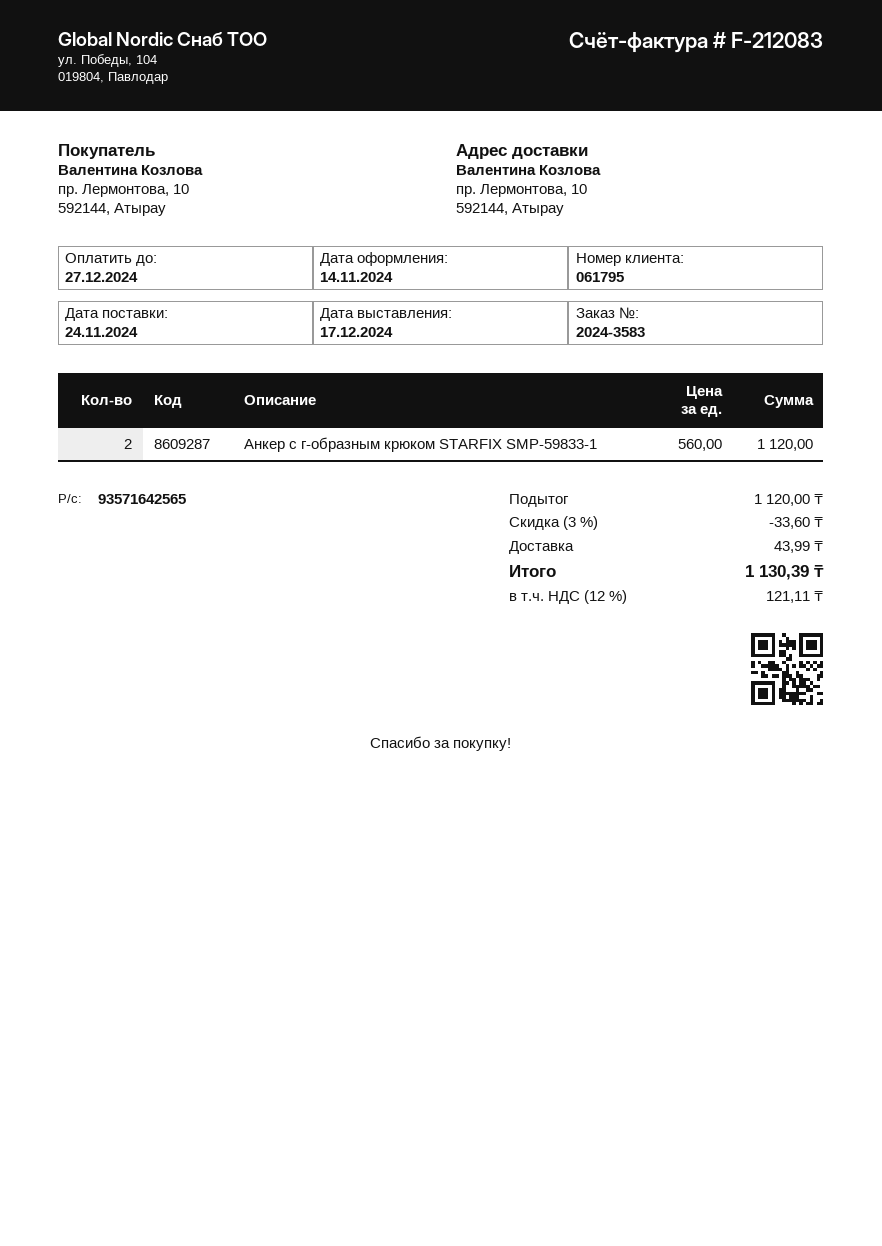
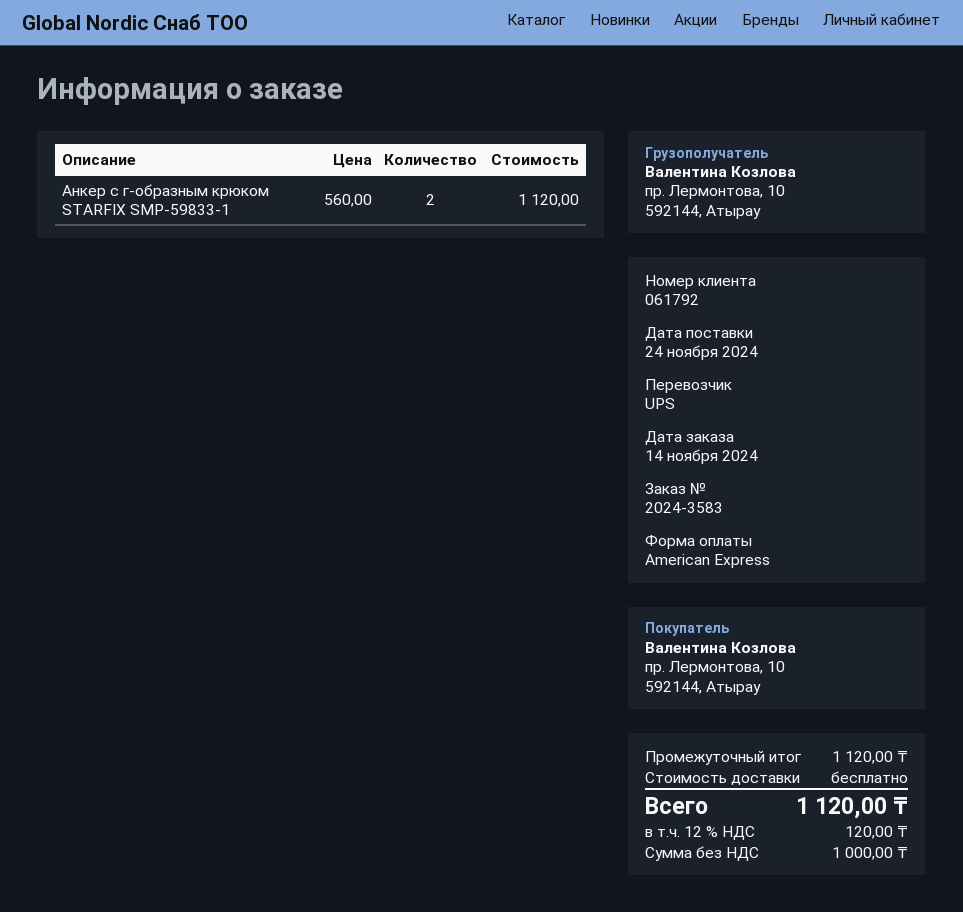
customer number: 061795 -> 061792
discount: 3% = 33.60 -> none
shipping: 43.99 -> 0.00
tax: 12% = 121.11 -> 12% = 120.00
total: 1130.39 -> 1120.00

